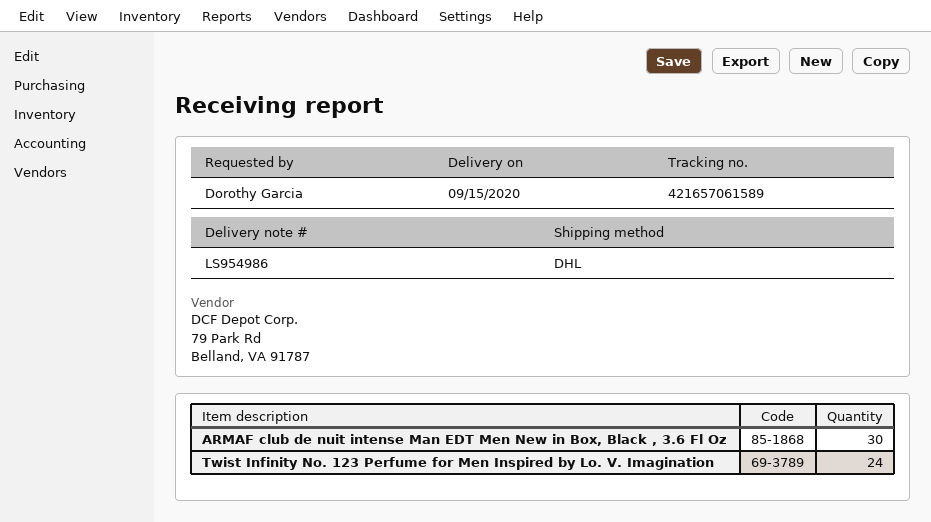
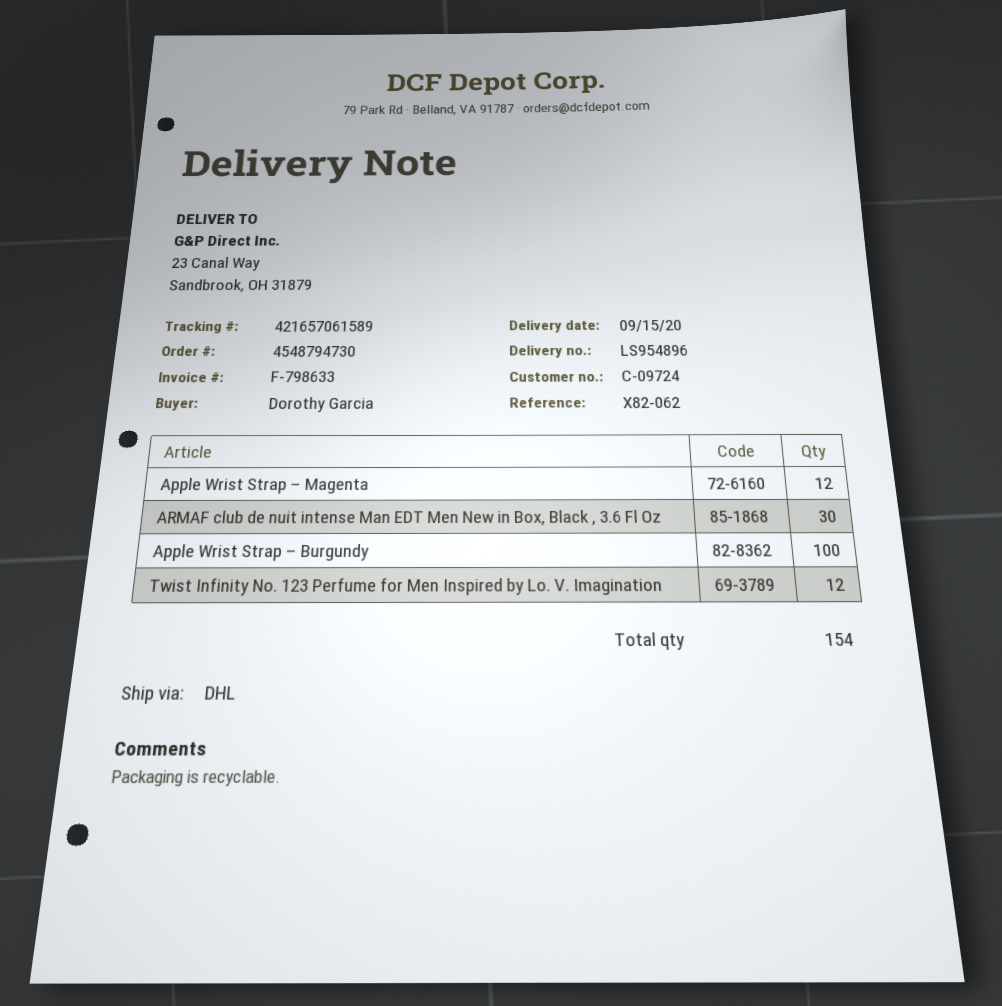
delivery note number: LS954986 -> LS954896
Twist Infinity No. 123 Perfume for Men Inspired by Lo. V. Imagination: 24 -> 12
Apple Wrist Strap – Magenta: none -> 12
Apple Wrist Strap – Burgundy: none -> 100

